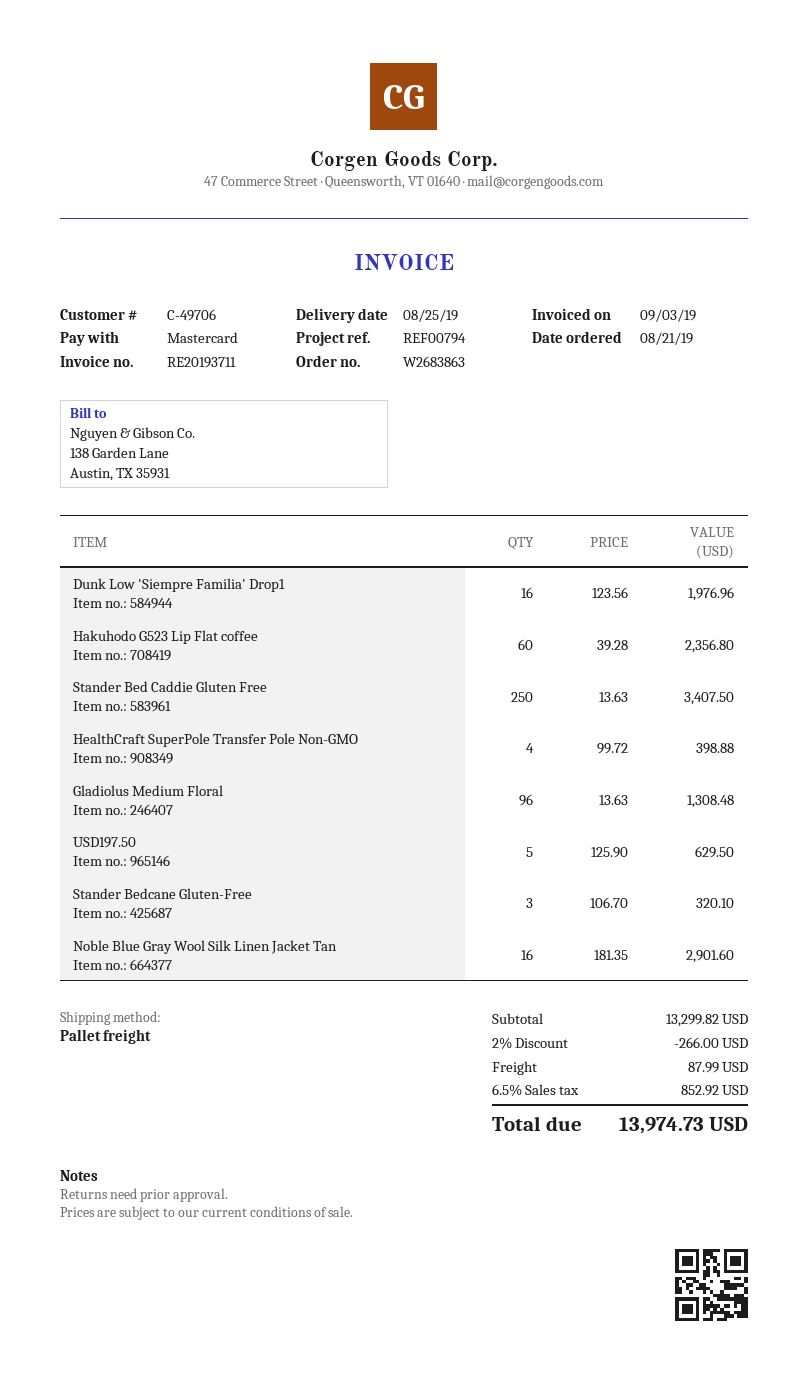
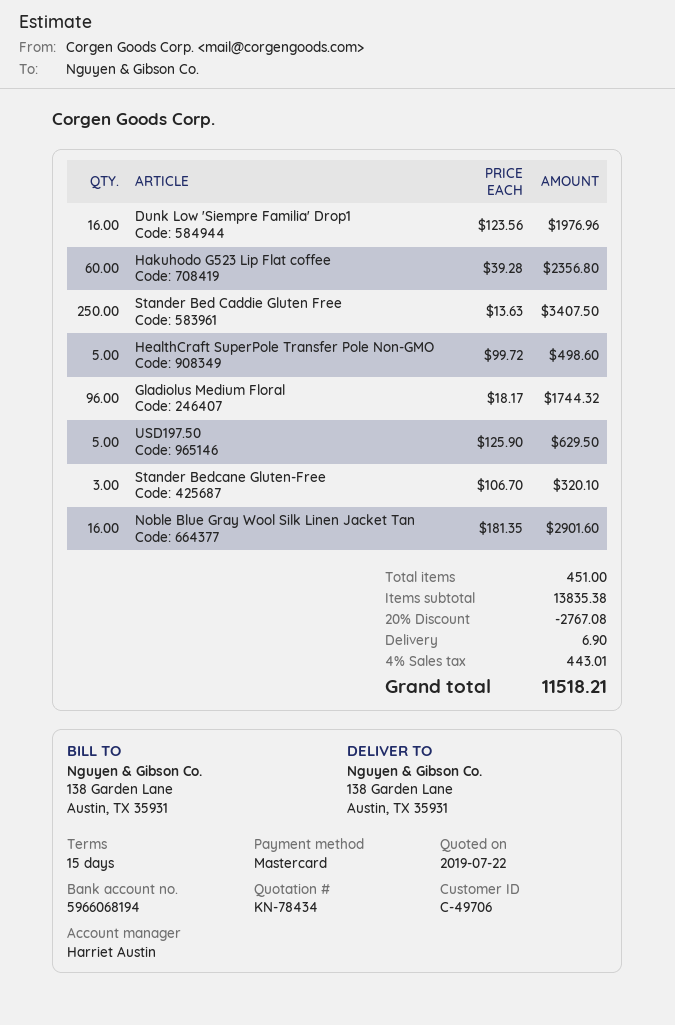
HealthCraft SuperPole Transfer Pole Non-GMO: 4 x 99.72 = 398.88 -> 5 x 99.72 = 498.60
Gladiolus Medium Floral: 96 x 13.63 = 1308.48 -> 96 x 18.17 = 1744.32
subtotal: 13299.82 -> 13835.38
discount: 2% = 266.00 -> 20% = 2767.08
shipping: 87.99 -> 6.90
tax: 6.5% = 852.92 -> 4% = 443.01
total: 13974.73 -> 11518.21

